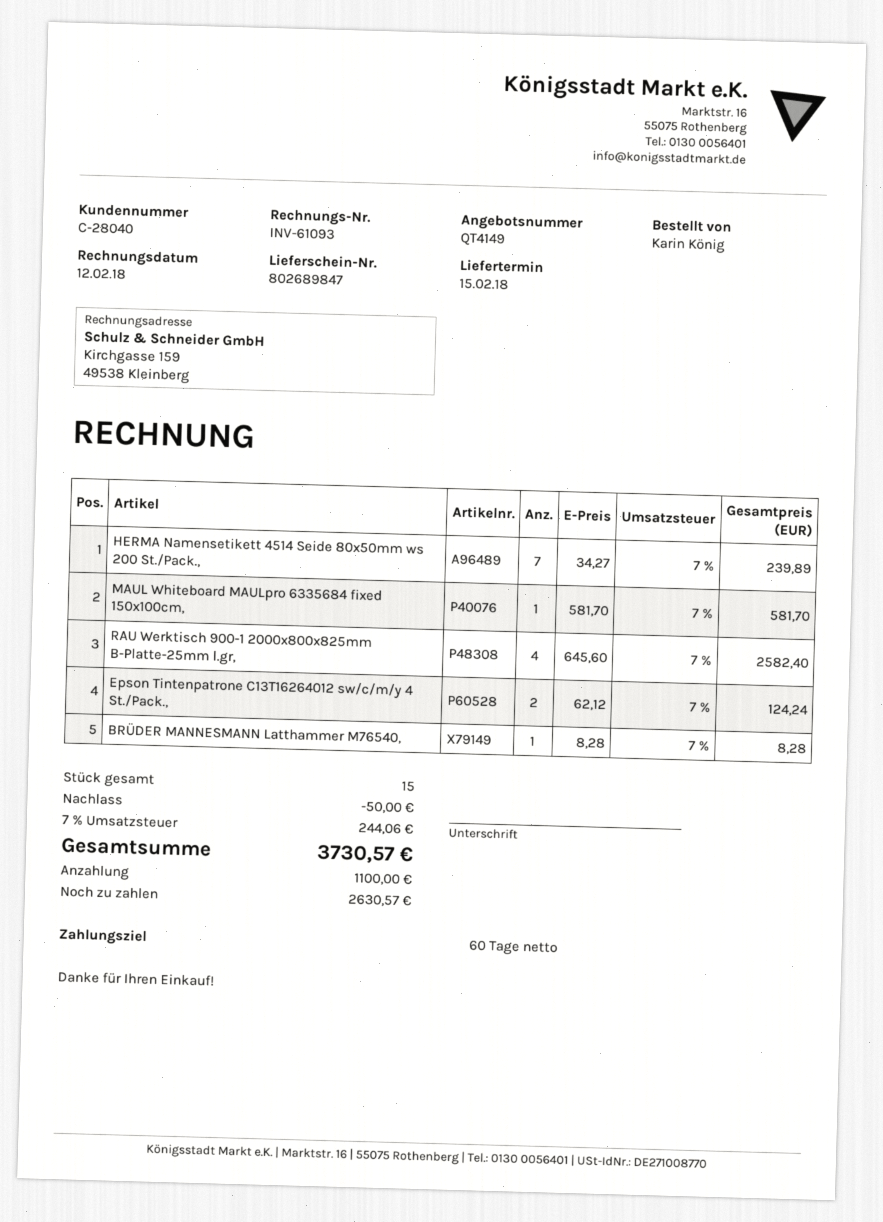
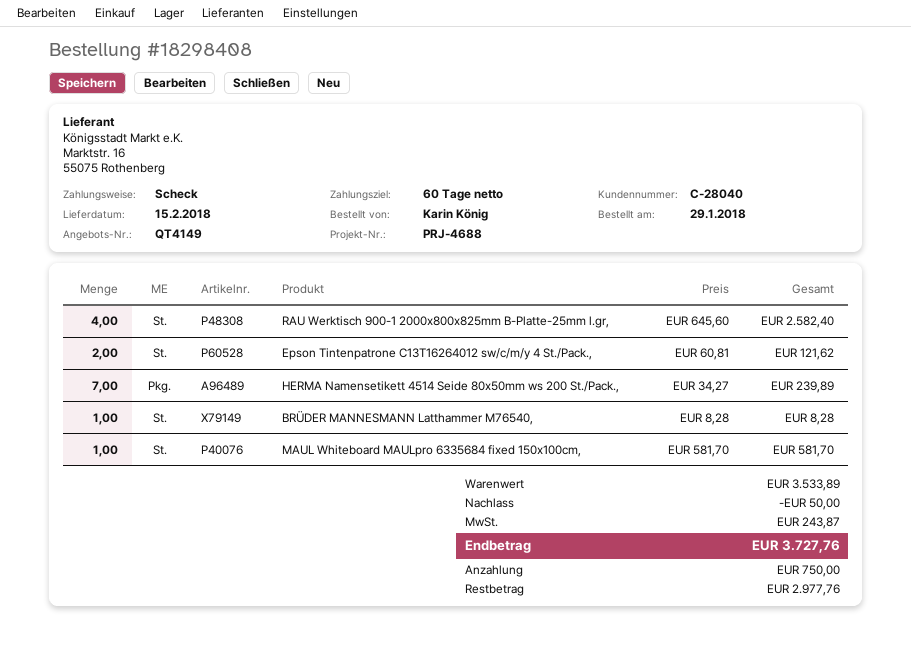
Epson Tintenpatrone C13T16264012 sw/c/m/y 4 St./Pack.,: 2 x 62.12 = 124.24 -> 2 x 60.81 = 121.62
tax: 244.06 -> 243.87
total: 3730.57 -> 3727.76
deposit: 1100.00 -> 750.00
balance: 2630.57 -> 2977.76

